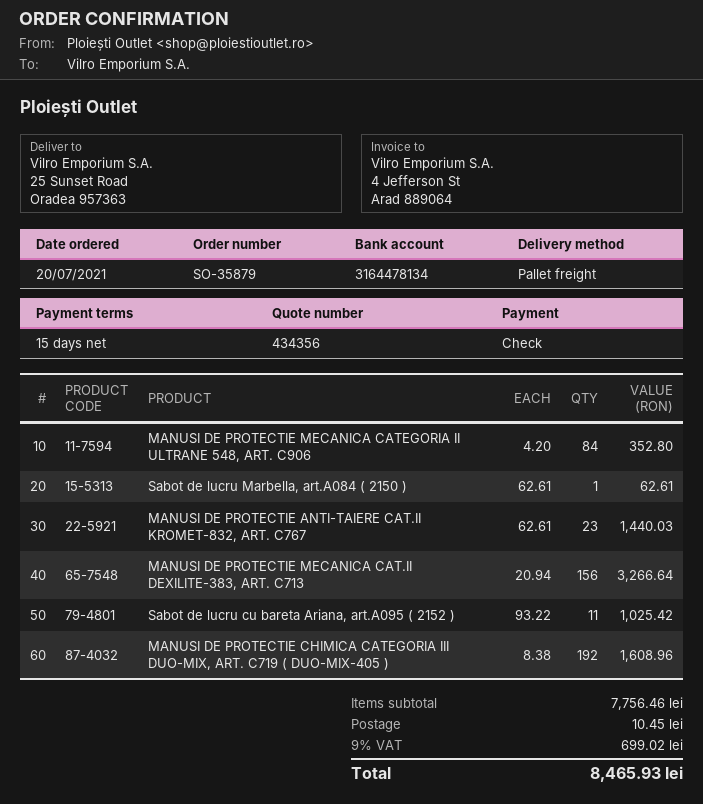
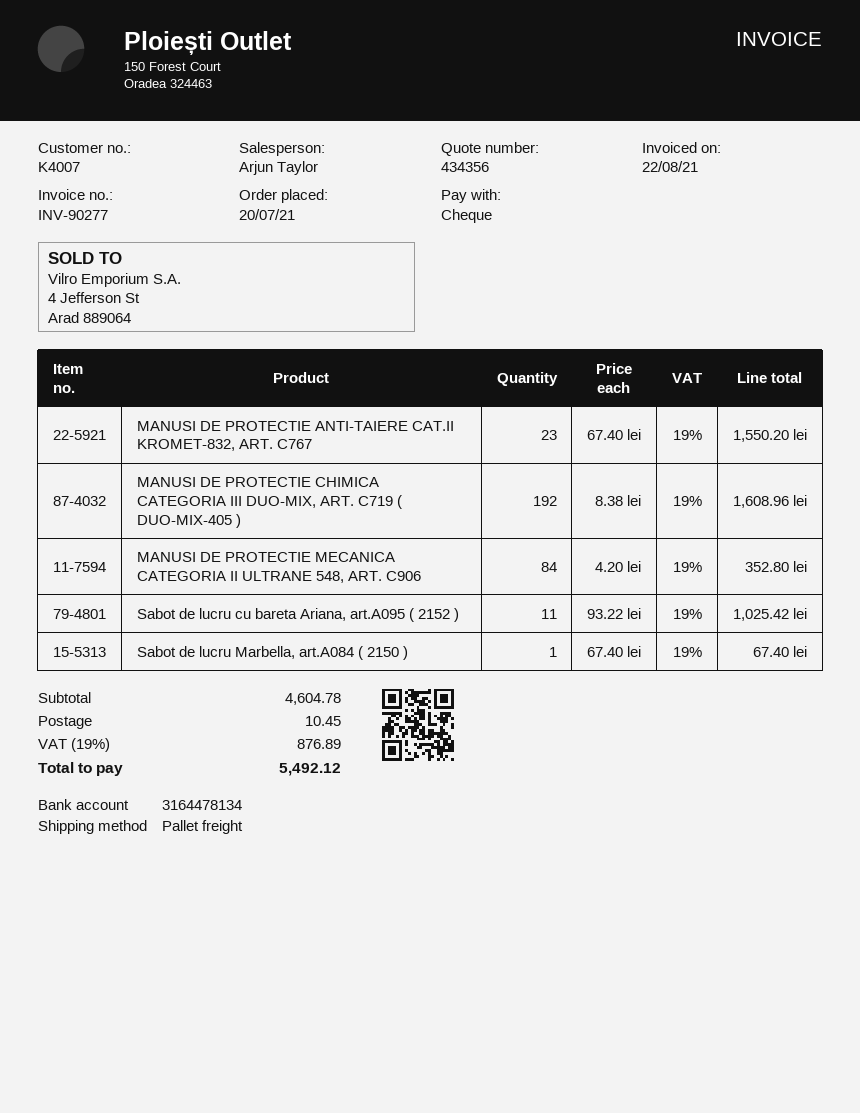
Sabot de lucru Marbella, art.A084 ( 2150 ): 1 x 62.61 = 62.61 -> 1 x 67.40 = 67.40
MANUSI DE PROTECTIE ANTI-TAIERE CAT.II KROMET-832, ART. C767: 23 x 62.61 = 1440.03 -> 23 x 67.40 = 1550.20
MANUSI DE PROTECTIE MECANICA CAT.II DEXILITE-383, ART. C713: 156 x 20.94 = 3266.64 -> none
subtotal: 7756.46 -> 4604.78
tax: 9% = 699.02 -> 19% = 876.89
total: 8465.93 -> 5492.12

